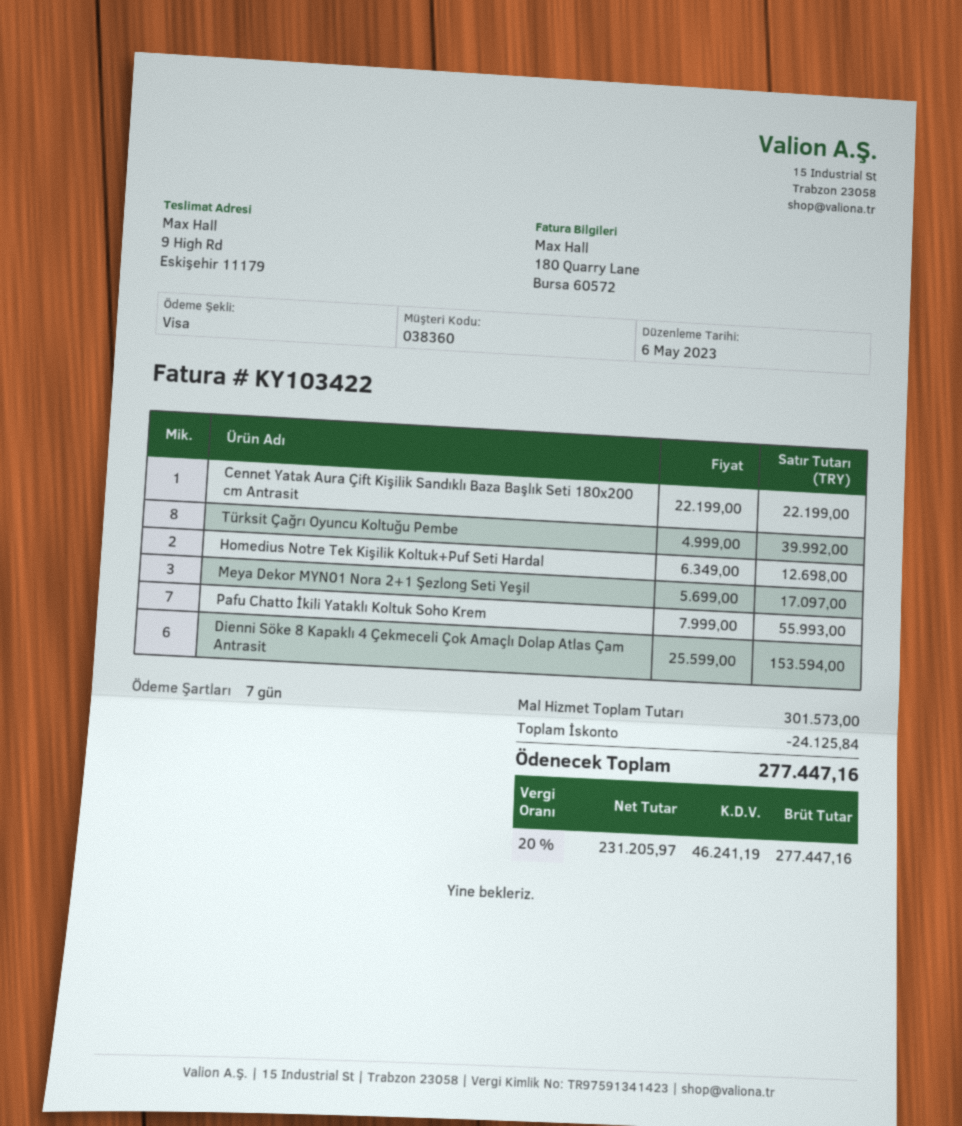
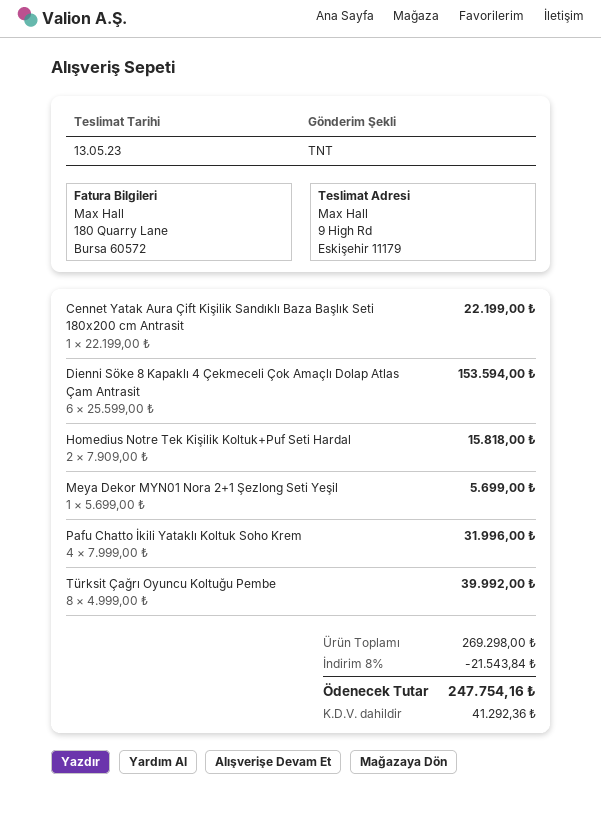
Homedius Notre Tek Kişilik Koltuk+Puf Seti Hardal: 2 x 6349.00 = 12698.00 -> 2 x 7909.00 = 15818.00
Meya Dekor MYN01 Nora 2+1 Şezlong Seti Yeşil: 3 x 5699.00 = 17097.00 -> 1 x 5699.00 = 5699.00
Pafu Chatto İkili Yataklı Koltuk Soho Krem: 7 x 7999.00 = 55993.00 -> 4 x 7999.00 = 31996.00
subtotal: 301573.00 -> 269298.00
discount: 24125.84 -> 21543.84
tax: 46241.19 -> 41292.36
total: 277447.16 -> 247754.16

